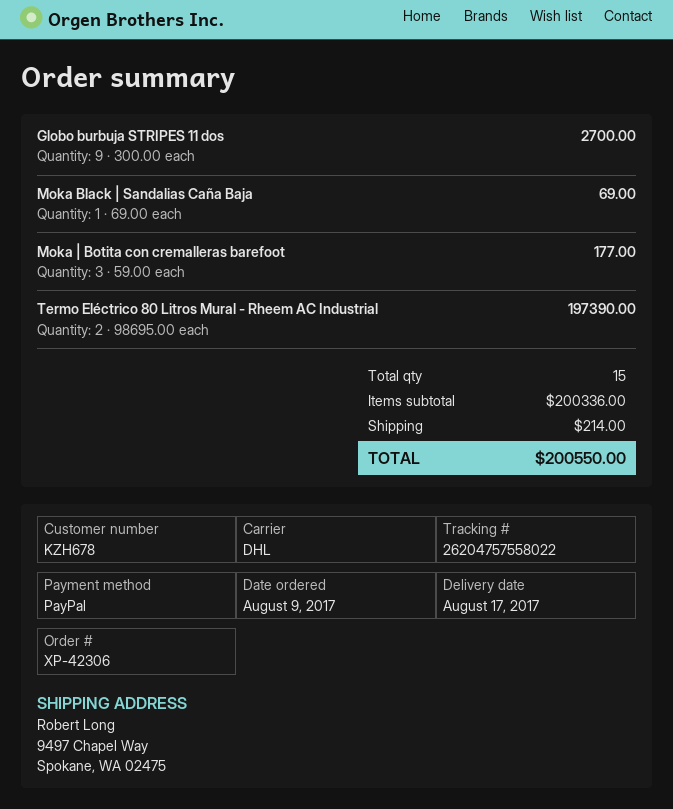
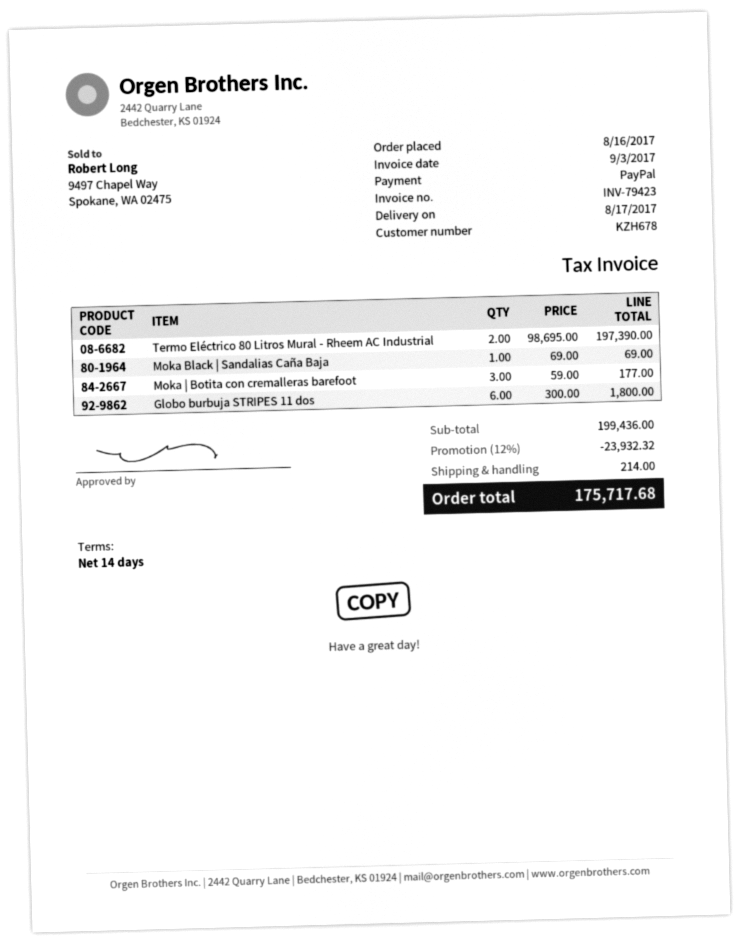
order date: 2017-08-09 -> 2017-08-16
Globo burbuja STRIPES 11 dos: 9 x 300.00 = 2700.00 -> 6 x 300.00 = 1800.00
subtotal: 200336.00 -> 199436.00
discount: none -> 12% = 23932.32
total: 200550.00 -> 175717.68

